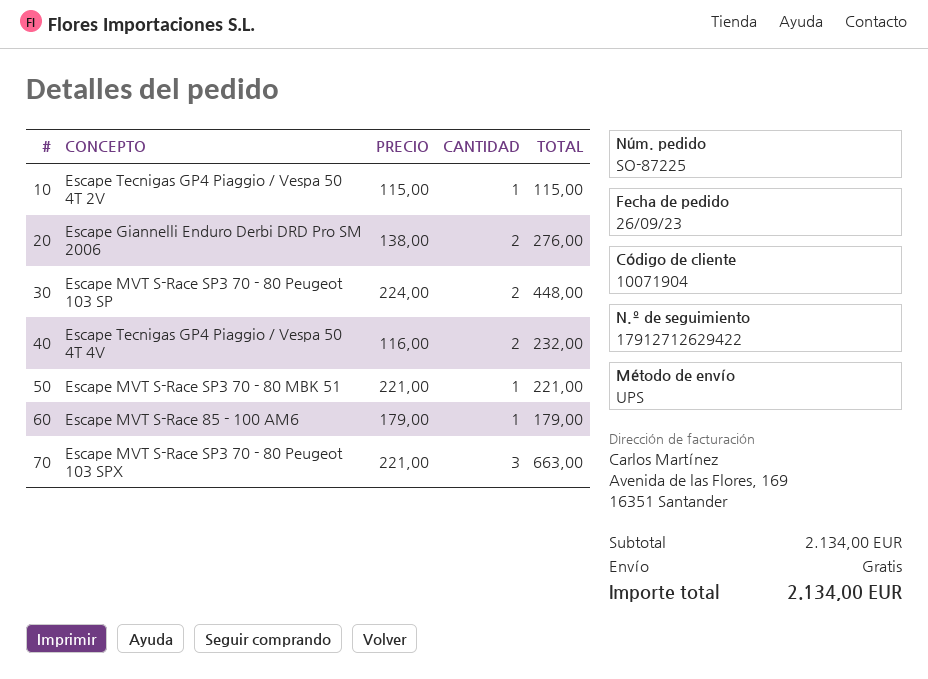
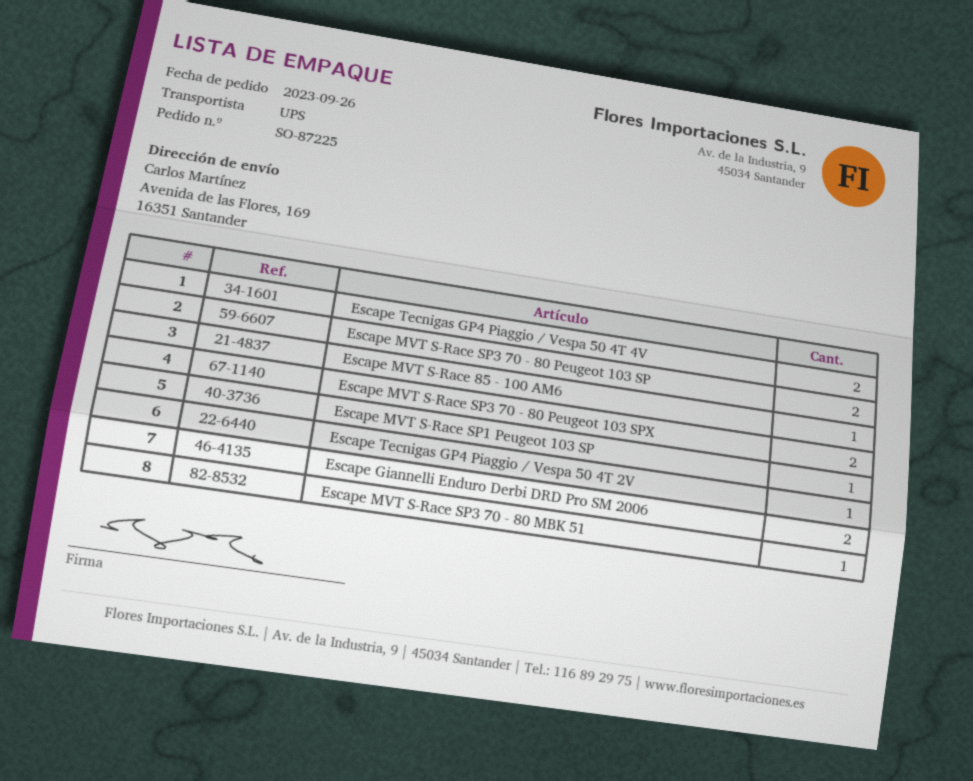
Escape MVT S-Race SP3 70 - 80 Peugeot 103 SPX: 3 -> 2
Escape MVT S-Race SP1 Peugeot 103 SP: none -> 1

